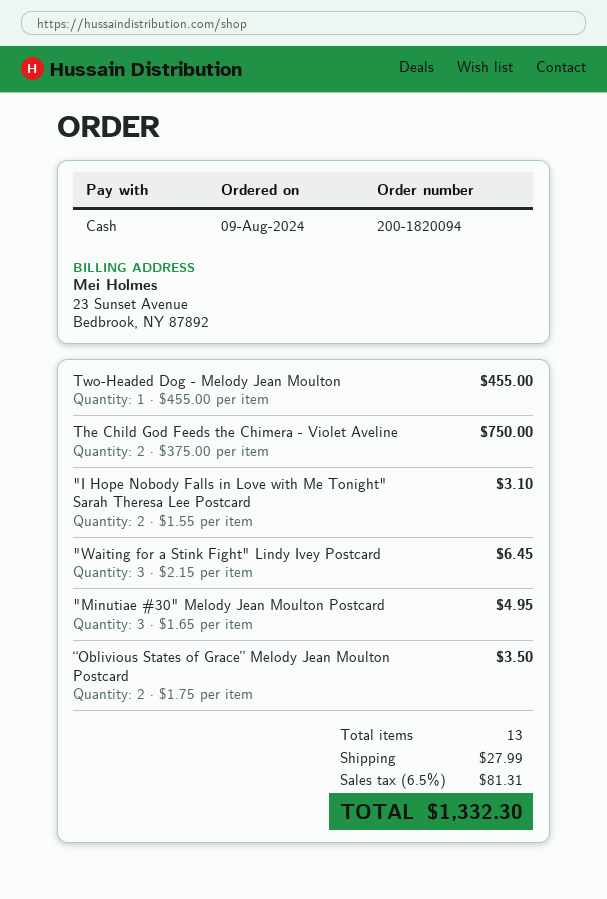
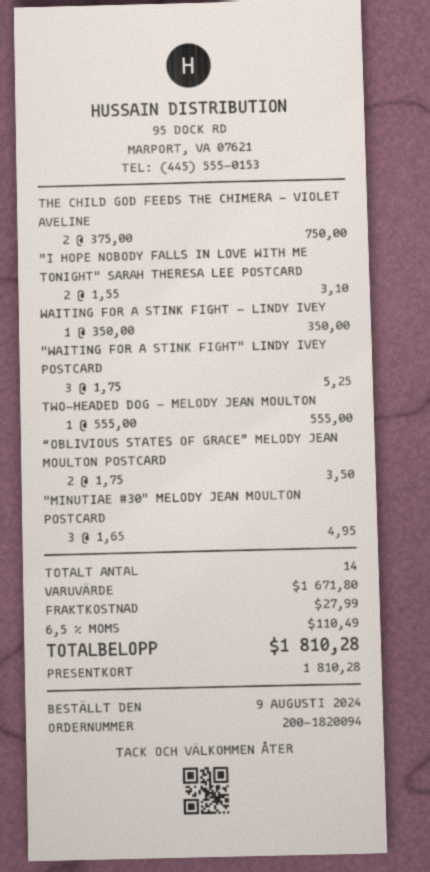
payment method: cash -> gift card
Two-Headed Dog - Melody Jean Moulton: 1 x 455.00 = 455.00 -> 1 x 555.00 = 555.00
"Waiting for a Stink Fight" Lindy Ivey Postcard: 3 x 2.15 = 6.45 -> 3 x 1.75 = 5.25
WAITING FOR A STINK FIGHT - LINDY IVEY: none -> 1 x 350.00 = 350.00
total quantity: 13 -> 14
tax: 6.5% = 81.31 -> 6.5% = 110.49
total: 1332.30 -> 1810.28

